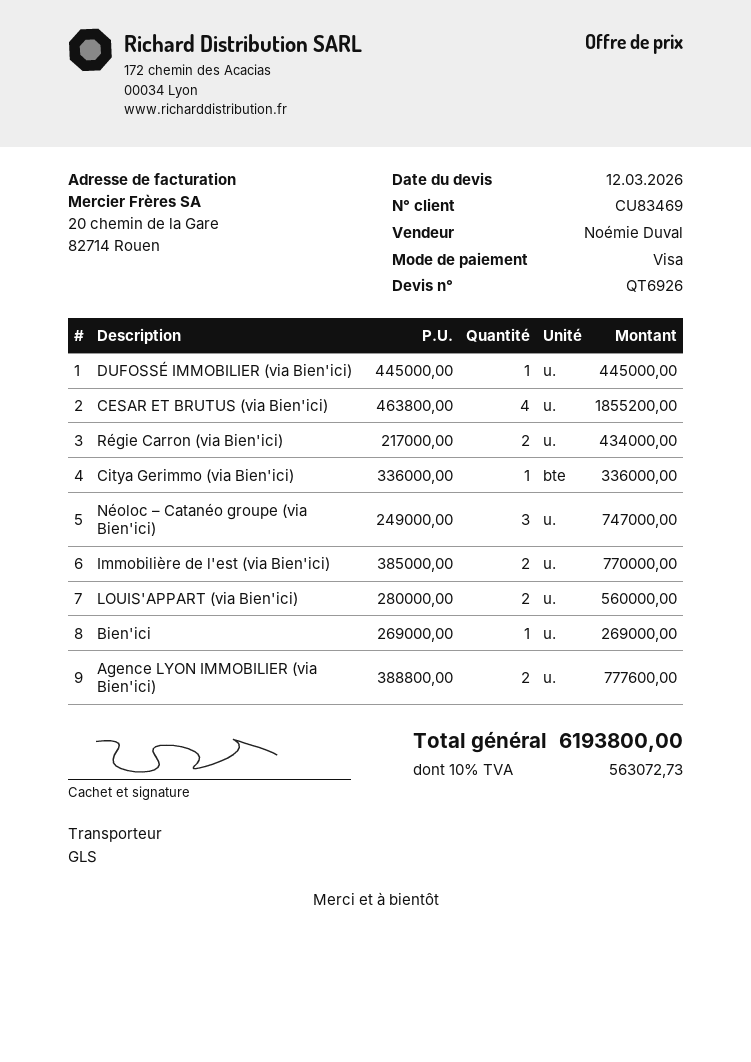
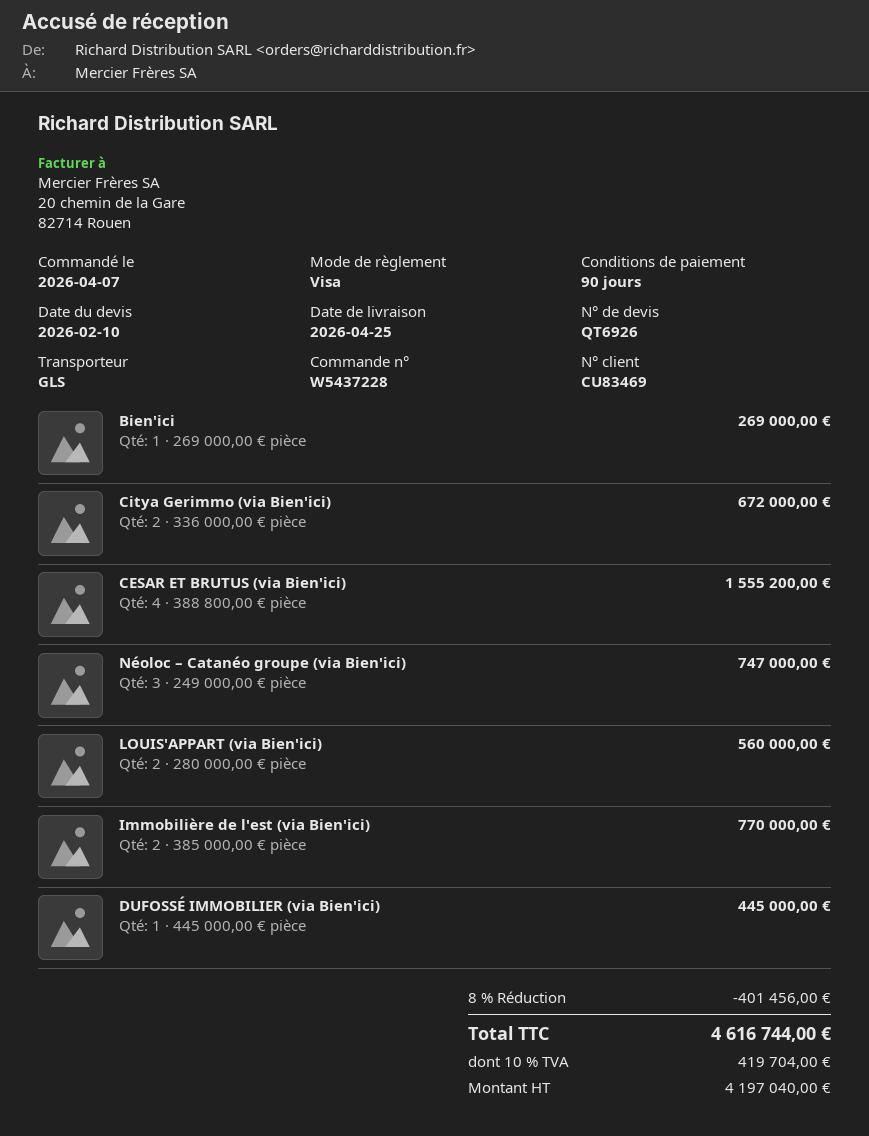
quote date: 2026-03-12 -> 2026-02-10
CESAR ET BRUTUS (via Bien'ici): 4 x 463800.00 = 1855200.00 -> 4 x 388800.00 = 1555200.00
Régie Carron (via Bien'ici): 2 x 217000.00 = 434000.00 -> none
Citya Gerimmo (via Bien'ici): 1 x 336000.00 = 336000.00 -> 2 x 336000.00 = 672000.00
Agence LYON IMMOBILIER (via Bien'ici): 2 x 388800.00 = 777600.00 -> none
discount: none -> 8% = 401456.00
tax: 10% = 563072.73 -> 10% = 419704.00
total: 6193800.00 -> 4616744.00

